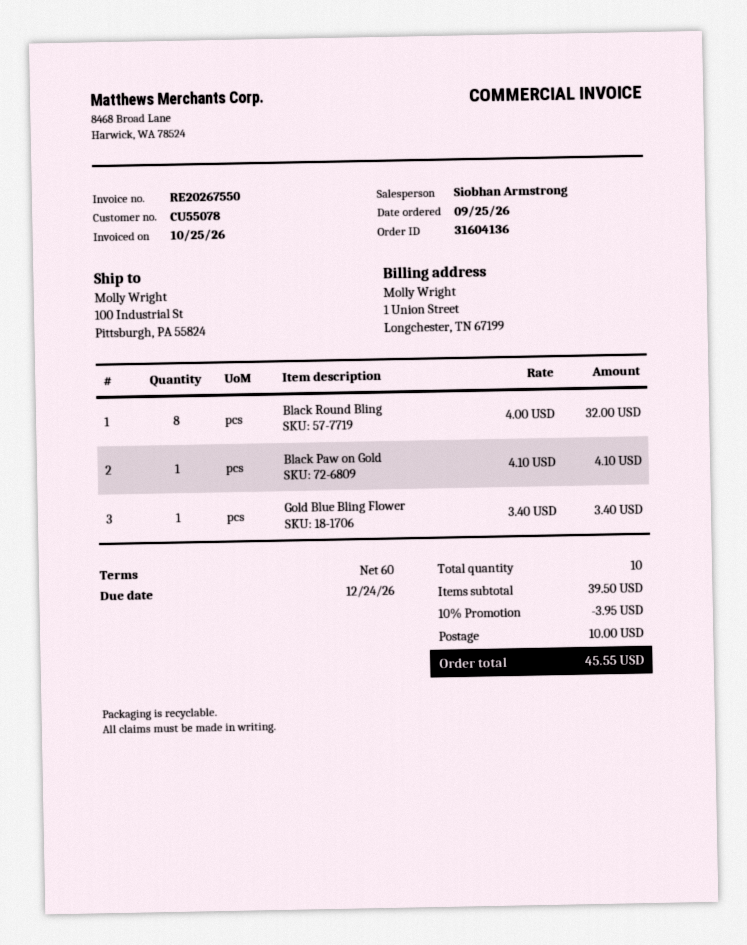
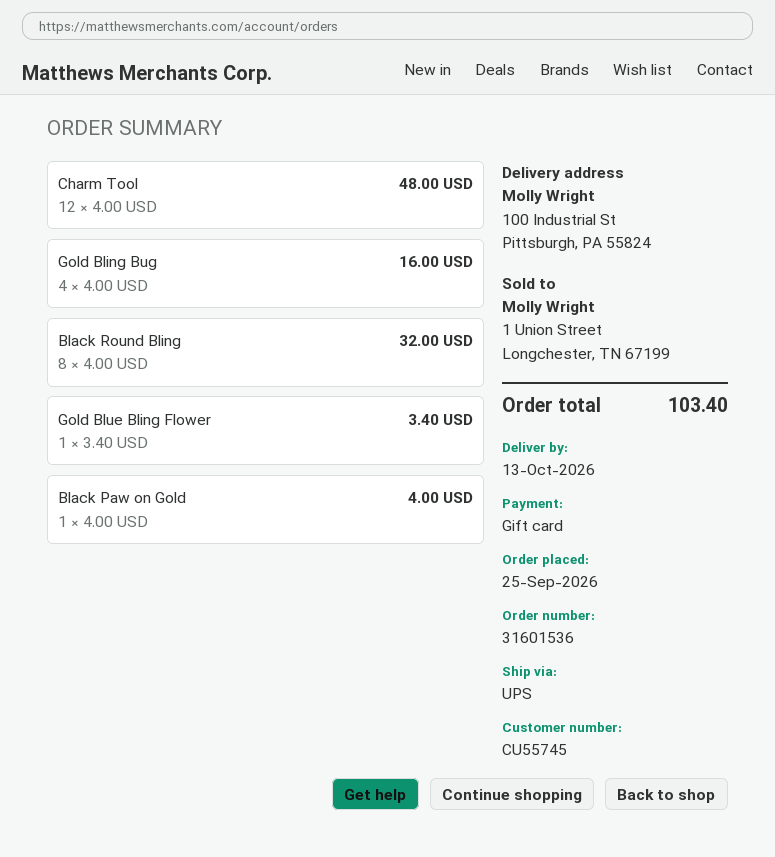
order number: 31604136 -> 31601536
customer number: CU55078 -> CU55745
Black Paw on Gold: 1 x 4.10 = 4.10 -> 1 x 4.00 = 4.00
Charm Tool: none -> 12 x 4.00 = 48.00
Gold Bling Bug: none -> 4 x 4.00 = 16.00
discount: 10% = 3.95 -> none
shipping: 10.00 -> none
total: 45.55 -> 103.40

